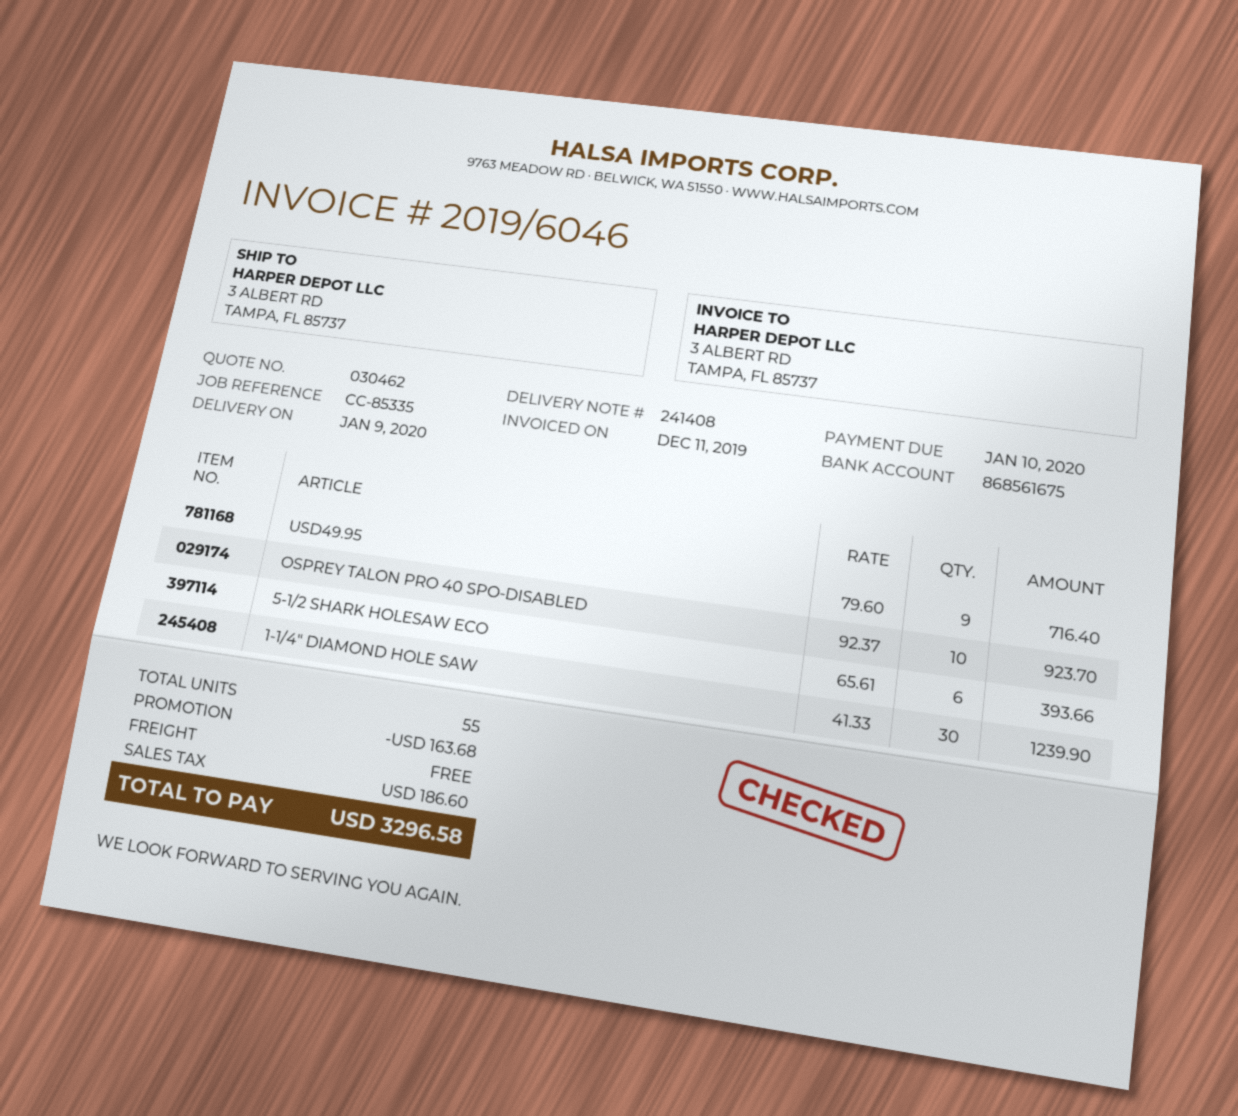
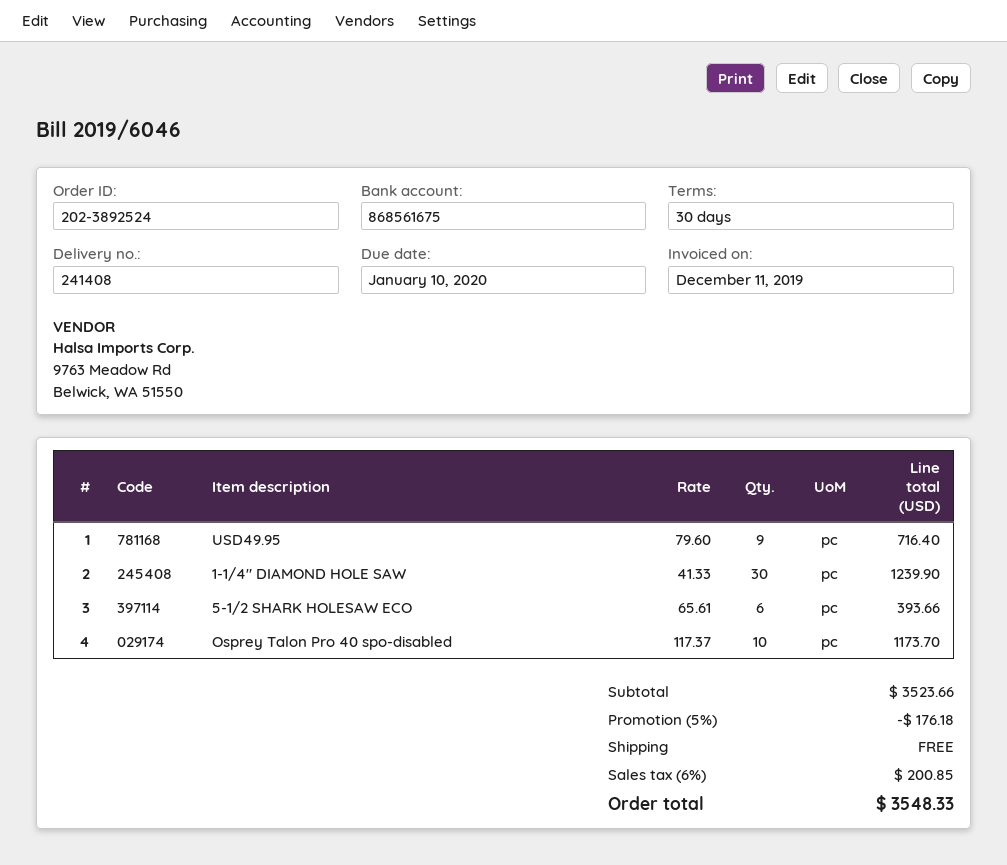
OSPREY TALON PRO 40 SPO-DISABLED: 10 x 92.37 = 923.70 -> 10 x 117.37 = 1173.70
discount: 163.68 -> 176.18
tax: 186.60 -> 200.85
total: 3296.58 -> 3548.33

